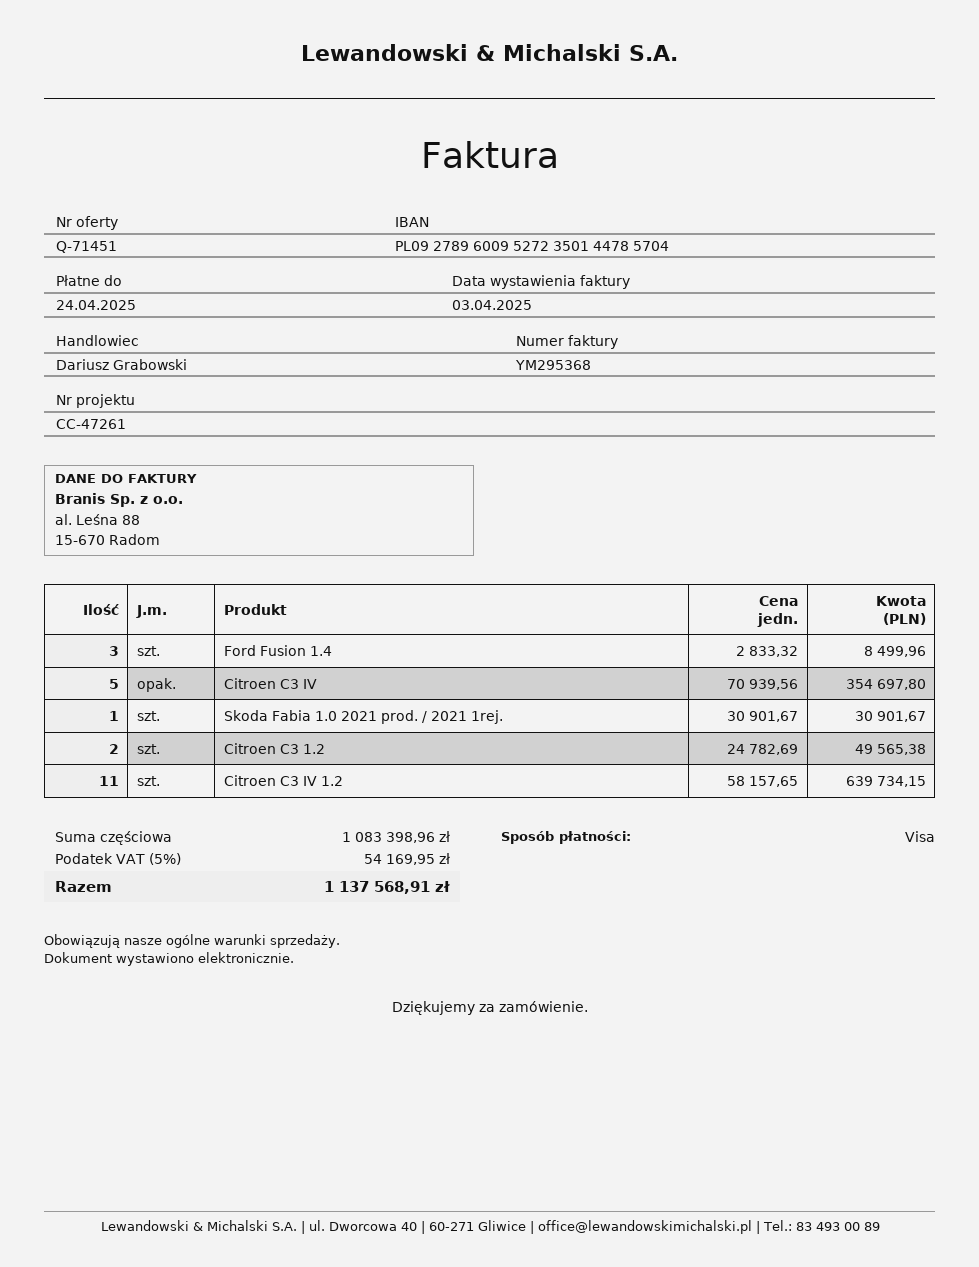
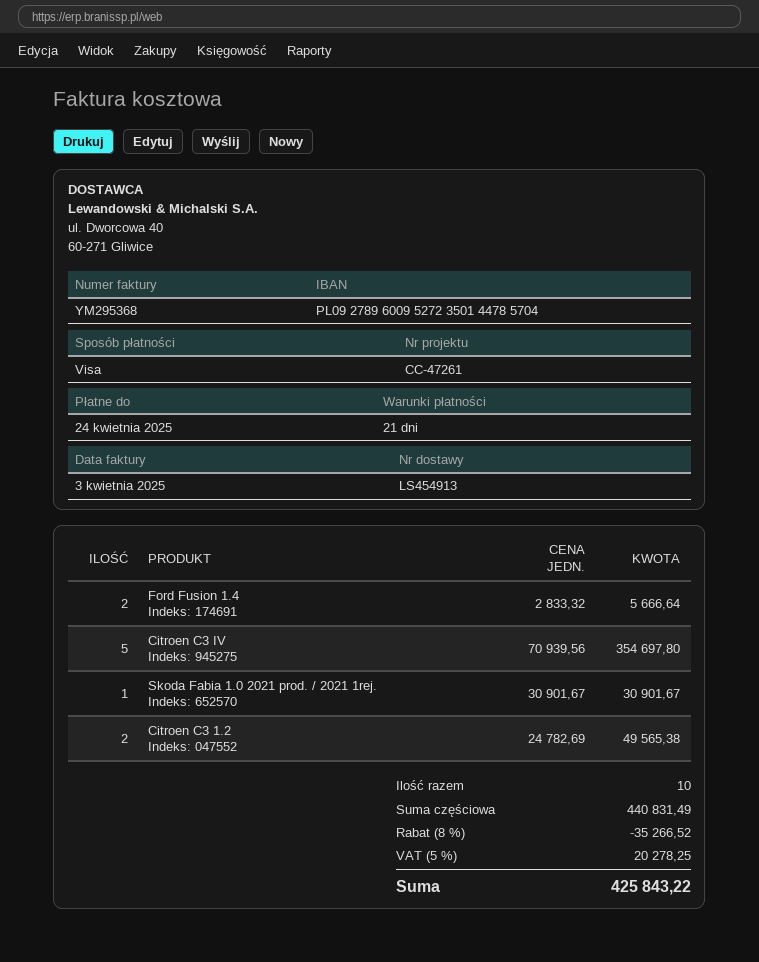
Ford Fusion 1.4: 3 x 2833.32 = 8499.96 -> 2 x 2833.32 = 5666.64
Citroen C3 IV 1.2: 11 x 58157.65 = 639734.15 -> none
subtotal: 1083398.96 -> 440831.49
discount: none -> 8% = 35266.52
tax: 5% = 54169.95 -> 5% = 20278.25
total: 1137568.91 -> 425843.22

